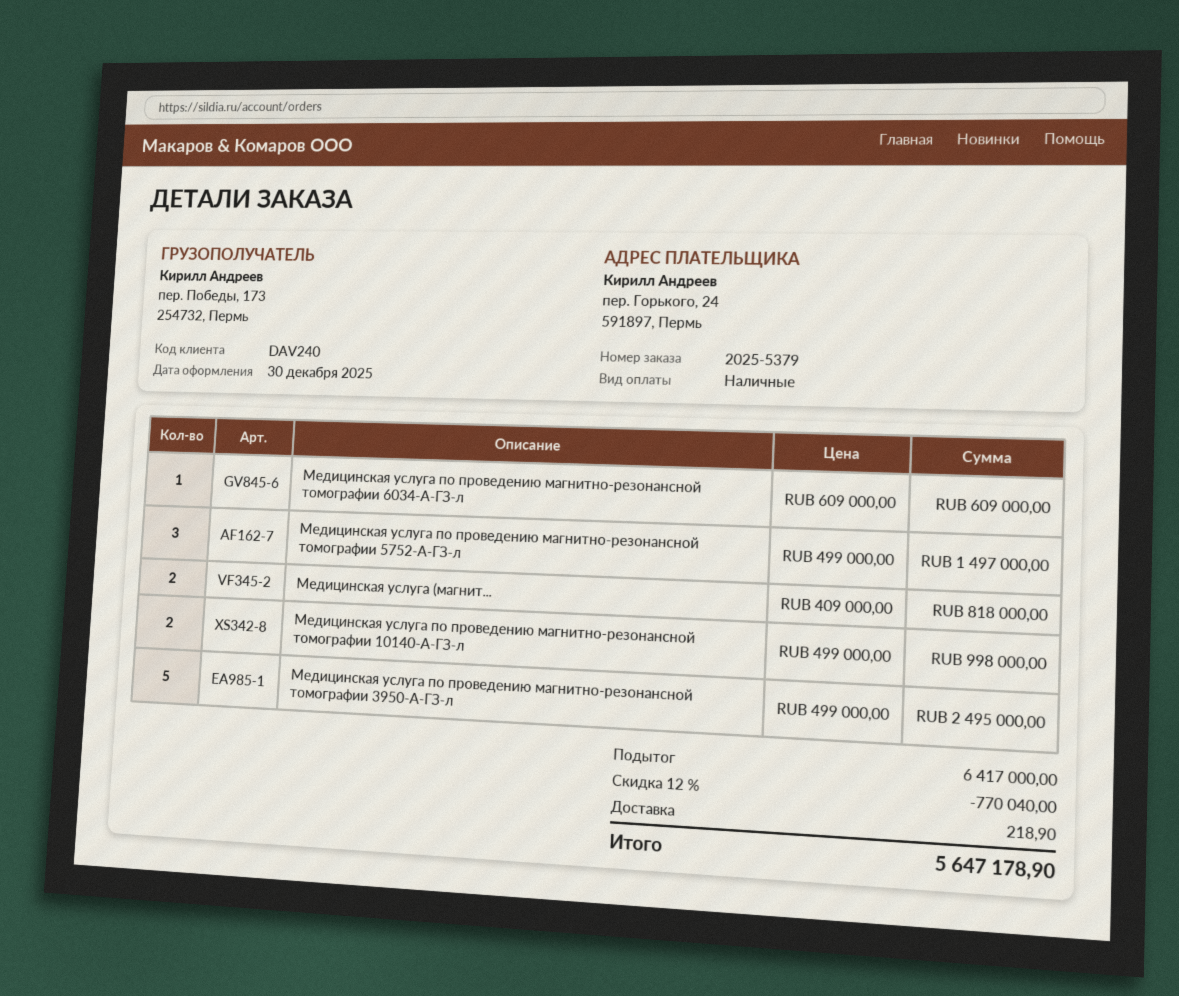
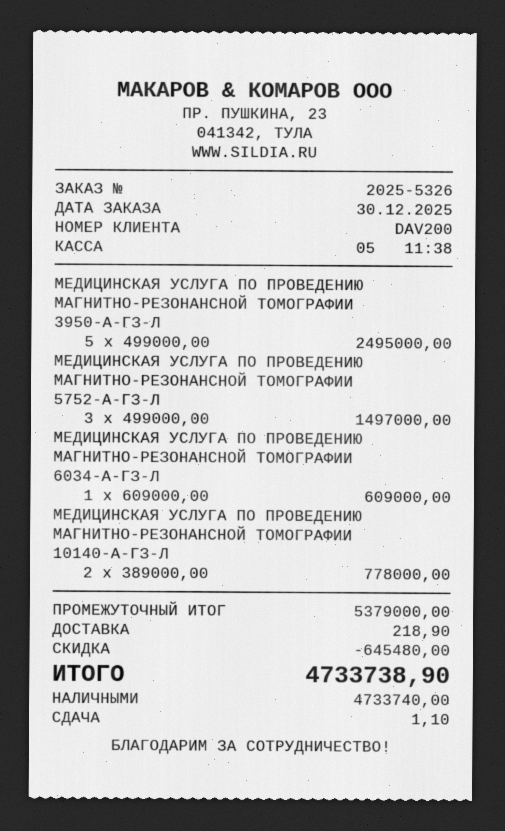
order number: 2025-5379 -> 2025-5326
customer number: DAV240 -> DAV200
Медицинская услуга (магнит...: 2 x 409000.00 = 818000.00 -> none
Медицинская услуга по проведению магнитно-резонансной томографии 10140-А-ГЗ-л: 2 x 499000.00 = 998000.00 -> 2 x 389000.00 = 778000.00
subtotal: 6417000.00 -> 5379000.00
discount: 770040.00 -> 645480.00
total: 5647178.90 -> 4733738.90

